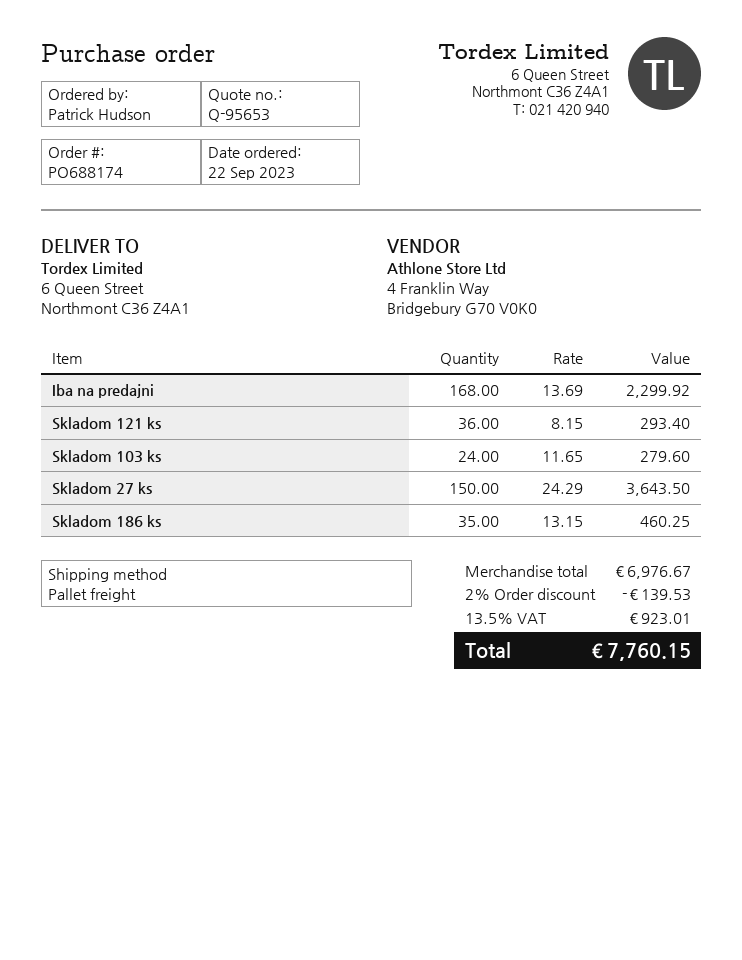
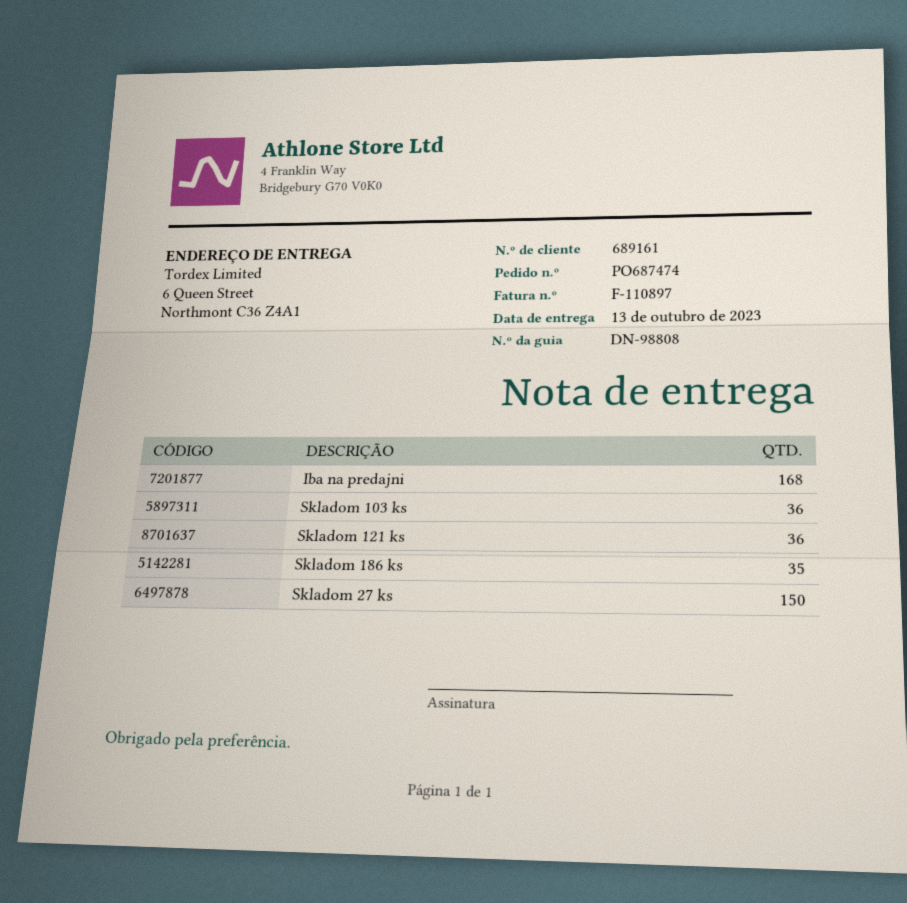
order number: PO688174 -> PO687474
Skladom 103 ks: 24 -> 36

